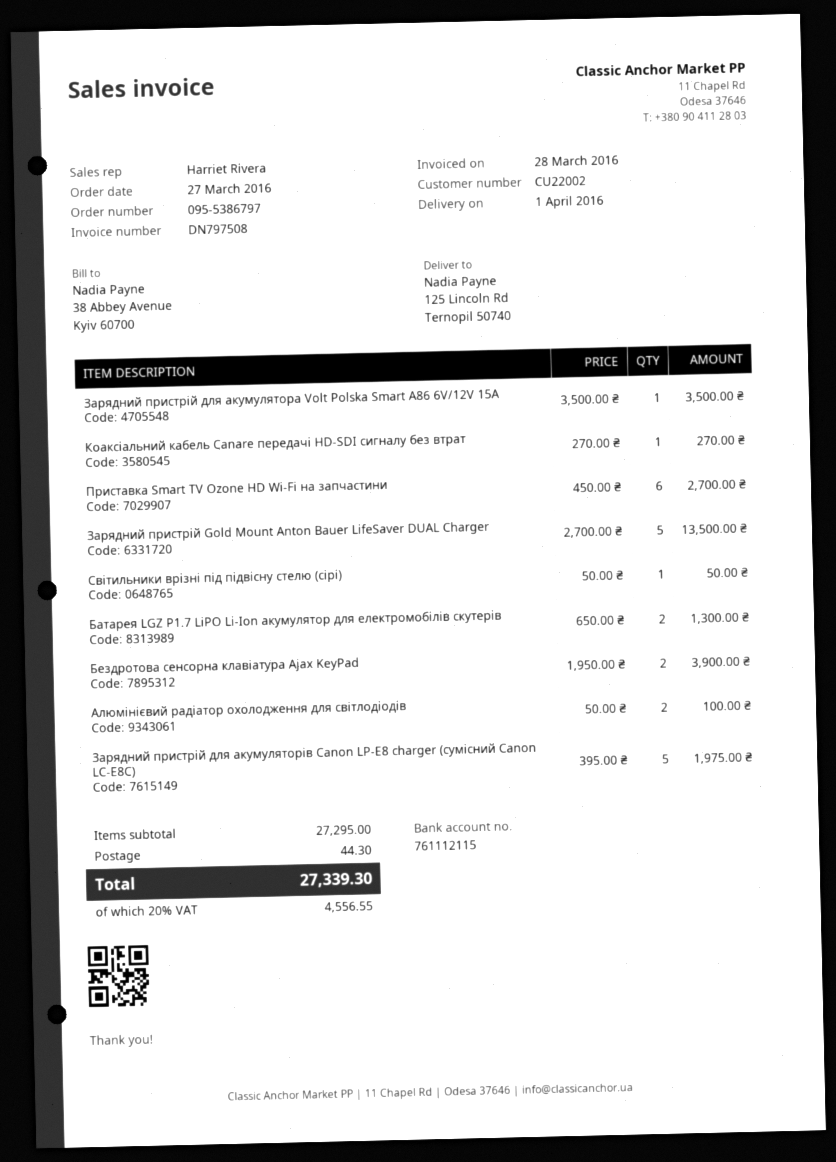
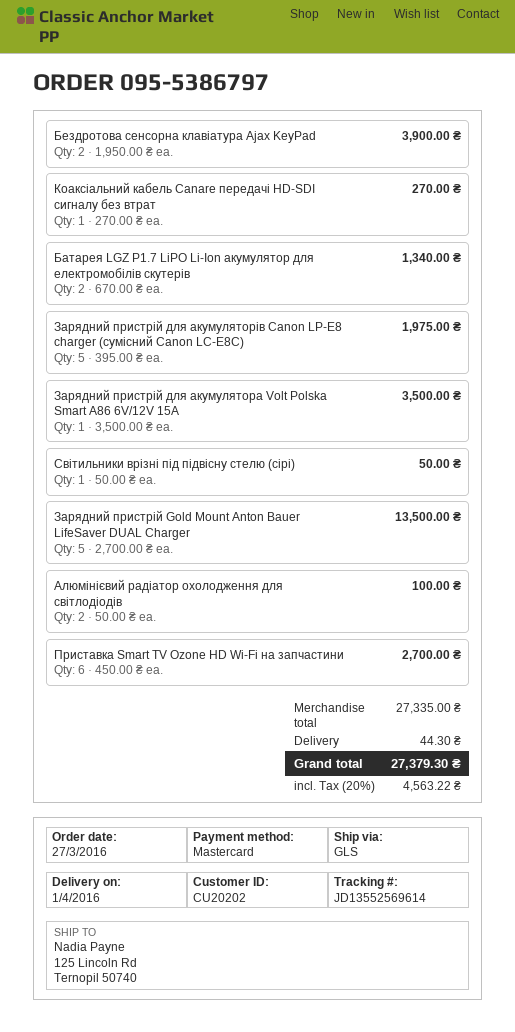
customer number: CU22002 -> CU20202
Батарея LGZ P1.7 LiPO Li-Ion акумулятор для електромобілів скутерів: 2 x 650.00 = 1300.00 -> 2 x 670.00 = 1340.00
subtotal: 27295.00 -> 27335.00
tax: 20% = 4556.55 -> 20% = 4563.22
total: 27339.30 -> 27379.30

